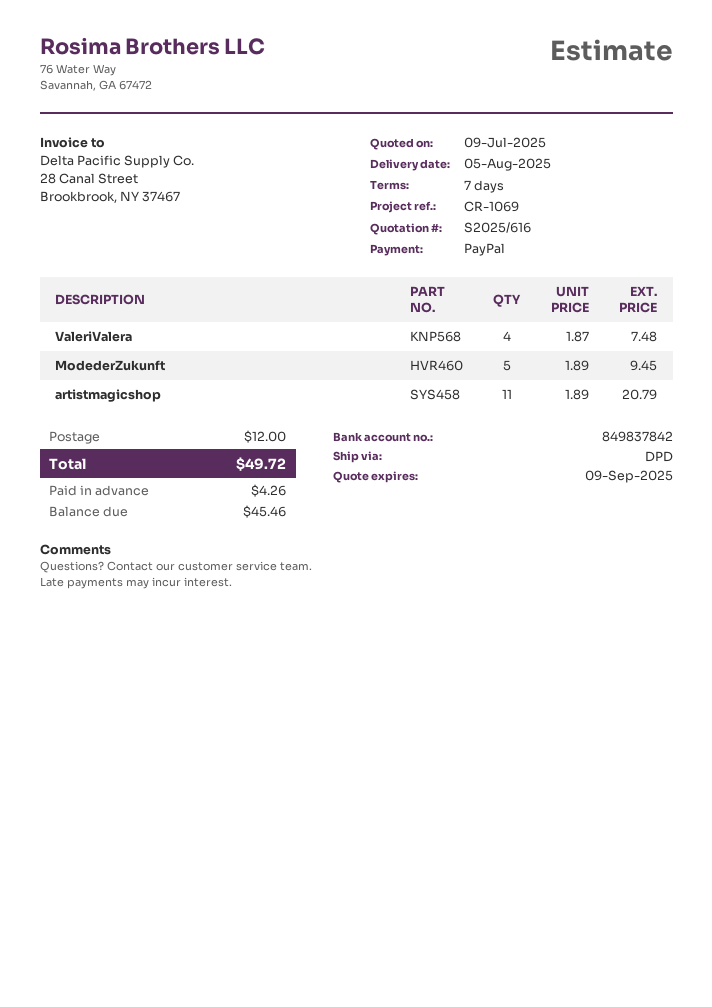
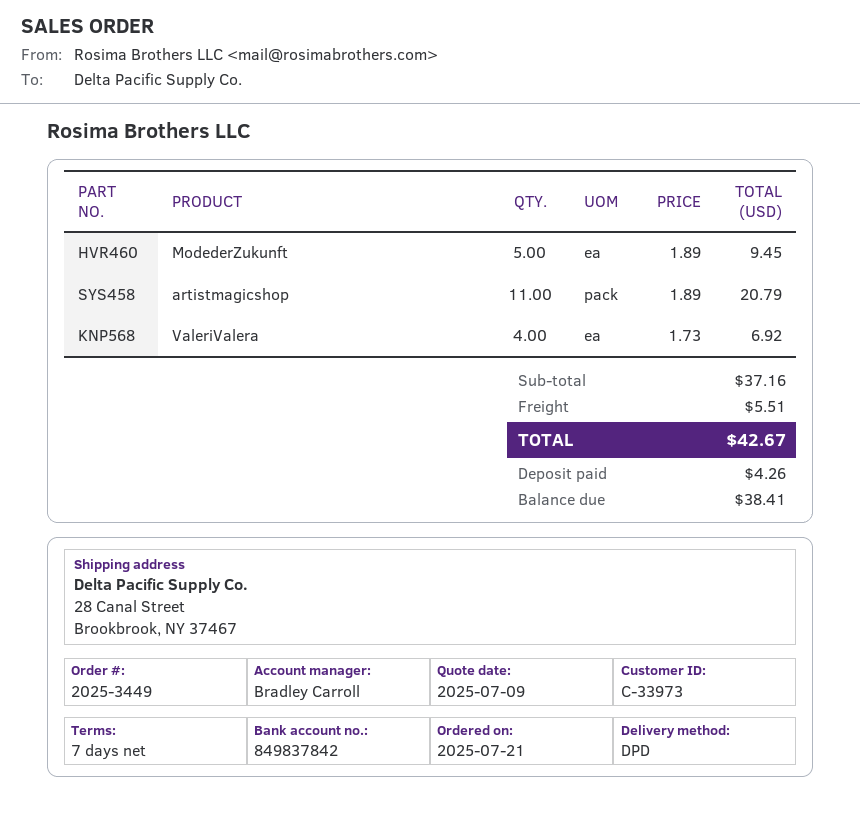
ValeriValera: 4 x 1.87 = 7.48 -> 4 x 1.73 = 6.92
shipping: 12.00 -> 5.51
total: 49.72 -> 42.67
balance: 45.46 -> 38.41

